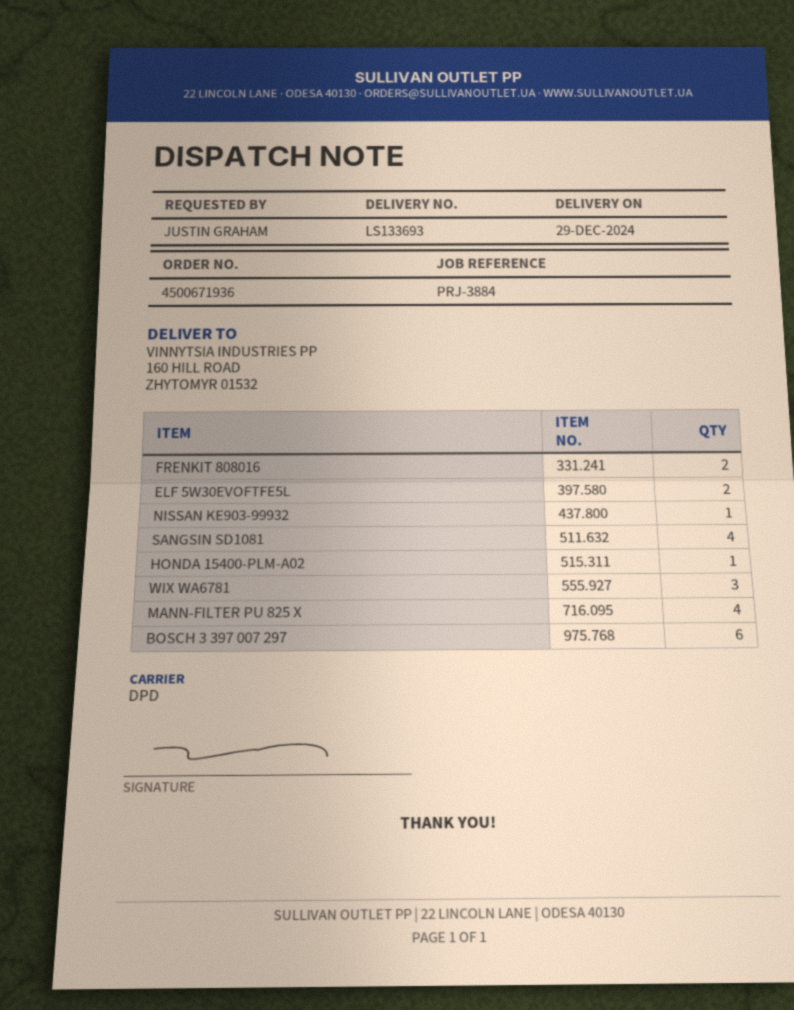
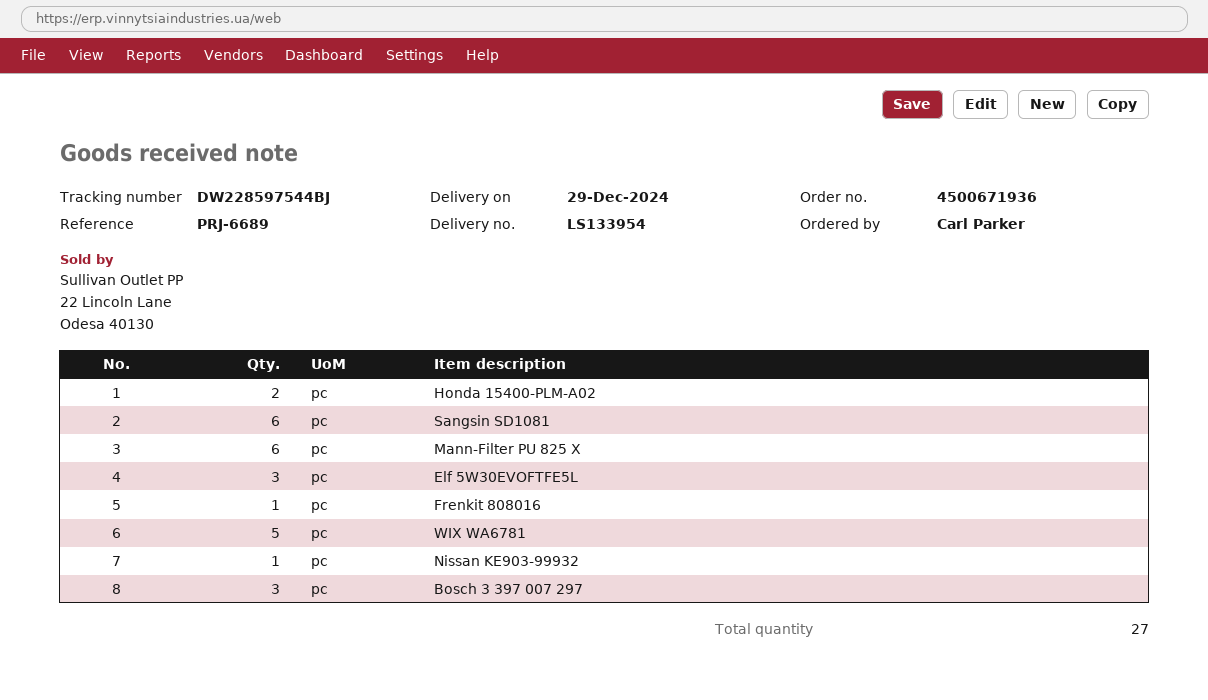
delivery note number: LS133693 -> LS133954
reference: PRJ-3884 -> PRJ-6689
ordered by: JUSTIN GRAHAM -> Carl Parker
FRENKIT 808016: 2 -> 1
ELF 5W30EVOFTFE5L: 2 -> 3
SANGSIN SD1081: 4 -> 6
HONDA 15400-PLM-A02: 1 -> 2
WIX WA6781: 3 -> 5
MANN-FILTER PU 825 X: 4 -> 6
BOSCH 3 397 007 297: 6 -> 3

